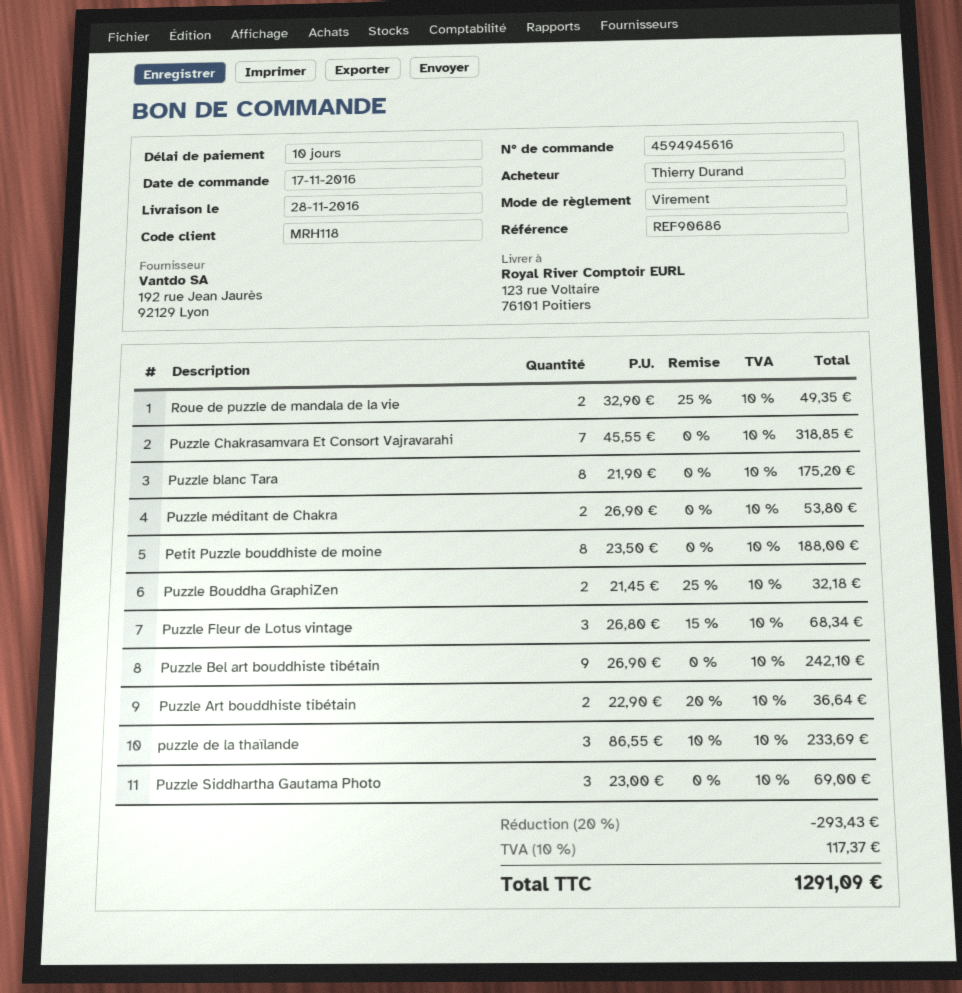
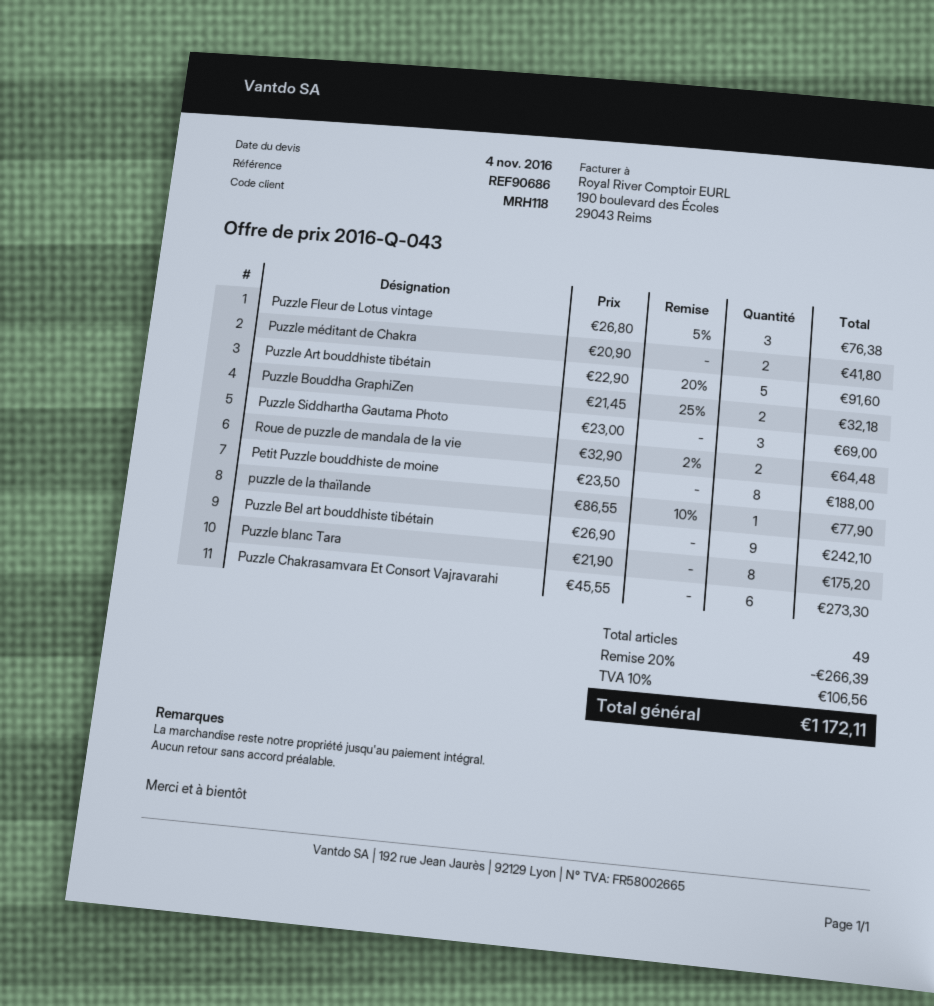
Roue de puzzle de mandala de la vie: 2 x 32.90 - 25% = 49.35 -> 2 x 32.90 - 2% = 64.48
Puzzle Chakrasamvara Et Consort Vajravarahi: 7 x 45.55 = 318.85 -> 6 x 45.55 = 273.30
Puzzle méditant de Chakra: 2 x 26.90 = 53.80 -> 2 x 20.90 = 41.80
Puzzle Fleur de Lotus vintage: 3 x 26.80 - 15% = 68.34 -> 3 x 26.80 - 5% = 76.38
Puzzle Art bouddhiste tibétain: 2 x 22.90 - 20% = 36.64 -> 5 x 22.90 - 20% = 91.60
puzzle de la thaïlande: 3 x 86.55 - 10% = 233.69 -> 1 x 86.55 - 10% = 77.90
discount: 20% = 293.43 -> 20% = 266.39
tax: 10% = 117.37 -> 10% = 106.56
total: 1291.09 -> 1172.11

